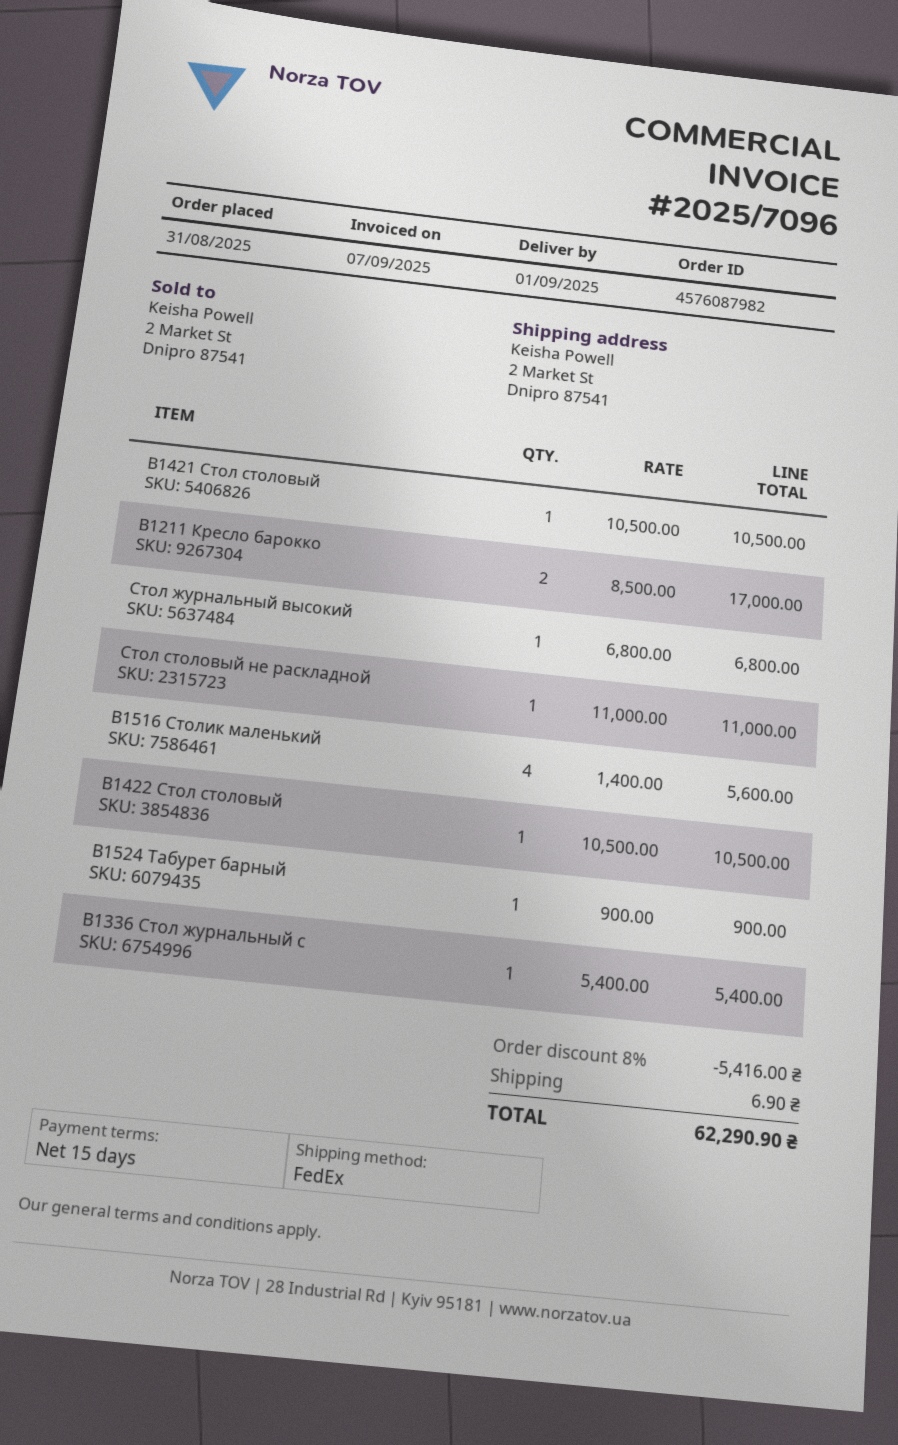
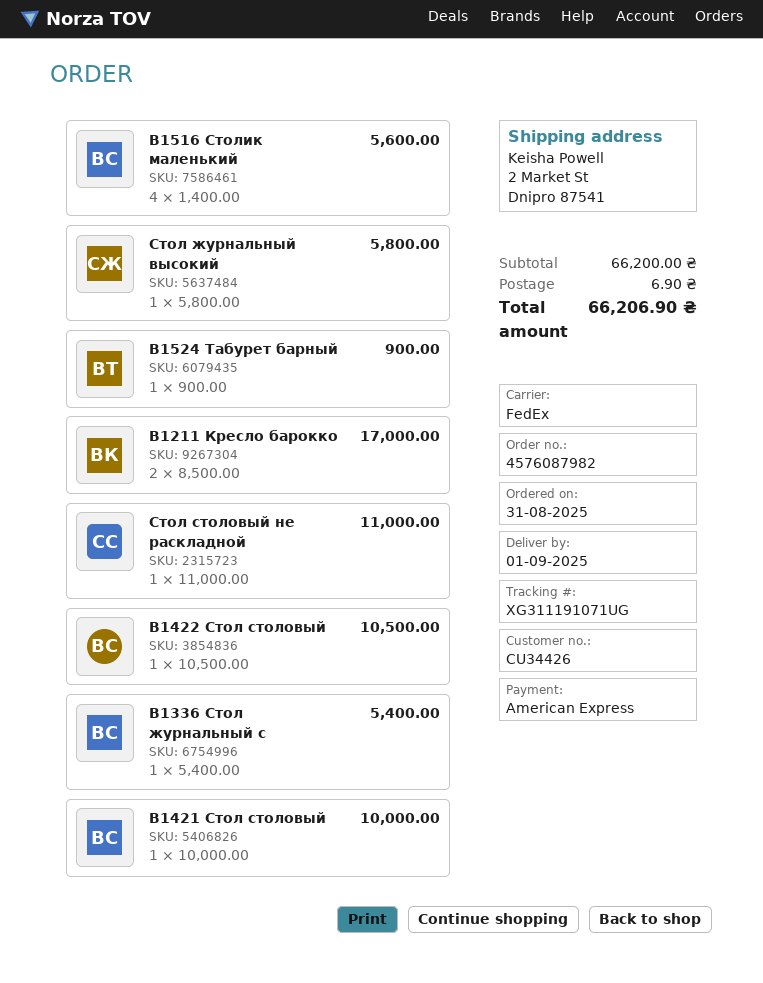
В1421 Стол столовый: 1 x 10500.00 = 10500.00 -> 1 x 10000.00 = 10000.00
Стол журнальный высокий: 1 x 6800.00 = 6800.00 -> 1 x 5800.00 = 5800.00
discount: 8% = 5416.00 -> none
total: 62290.90 -> 66206.90

